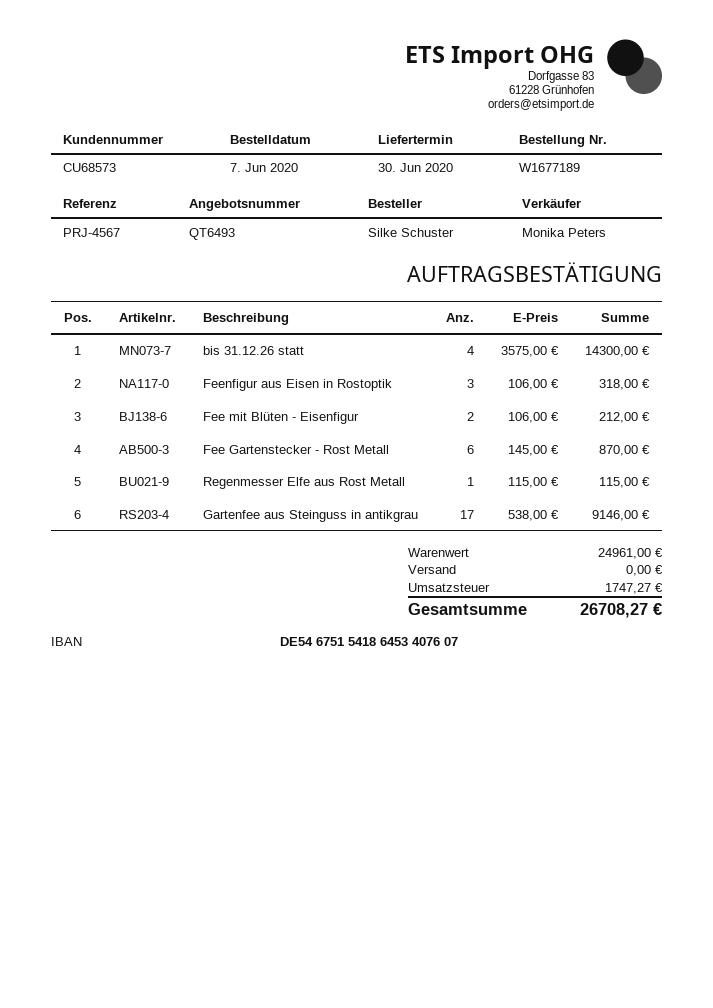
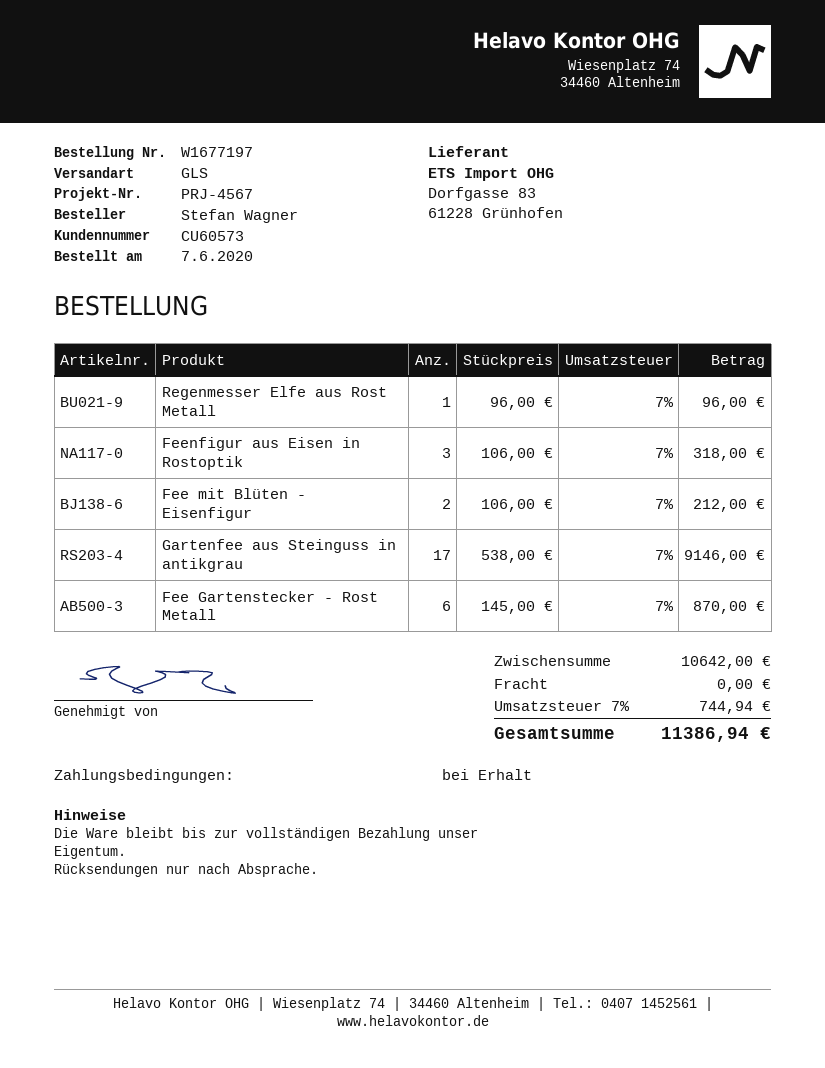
order number: W1677189 -> W1677197
customer number: CU68573 -> CU60573
ordered by: Silke Schuster -> Stefan Wagner
bis 31.12.26 statt: 4 x 3575.00 = 14300.00 -> none
Regenmesser Elfe aus Rost Metall: 1 x 115.00 = 115.00 -> 1 x 96.00 = 96.00
subtotal: 24961.00 -> 10642.00
tax: 1747.27 -> 744.94
total: 26708.27 -> 11386.94

